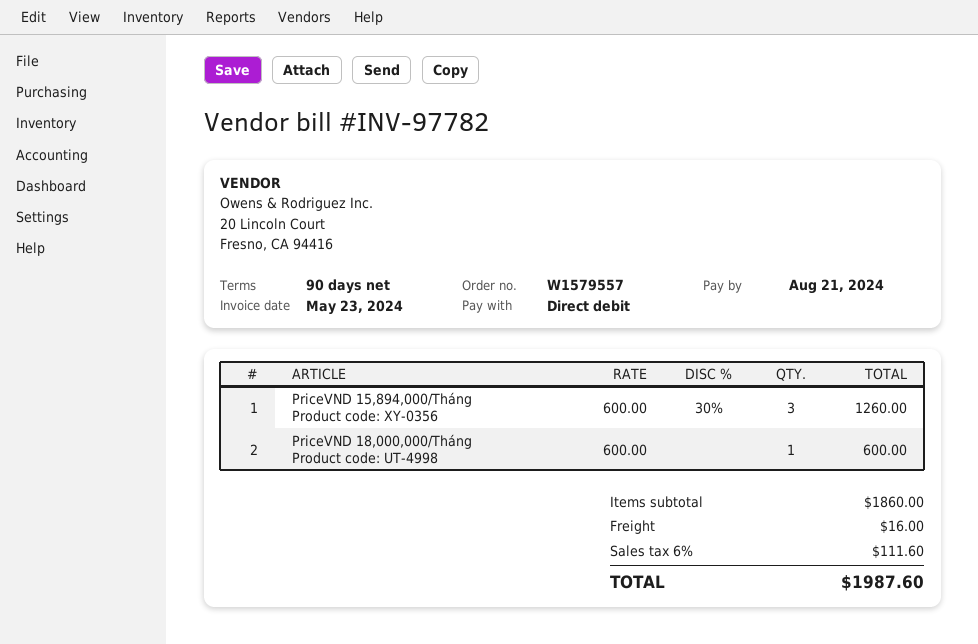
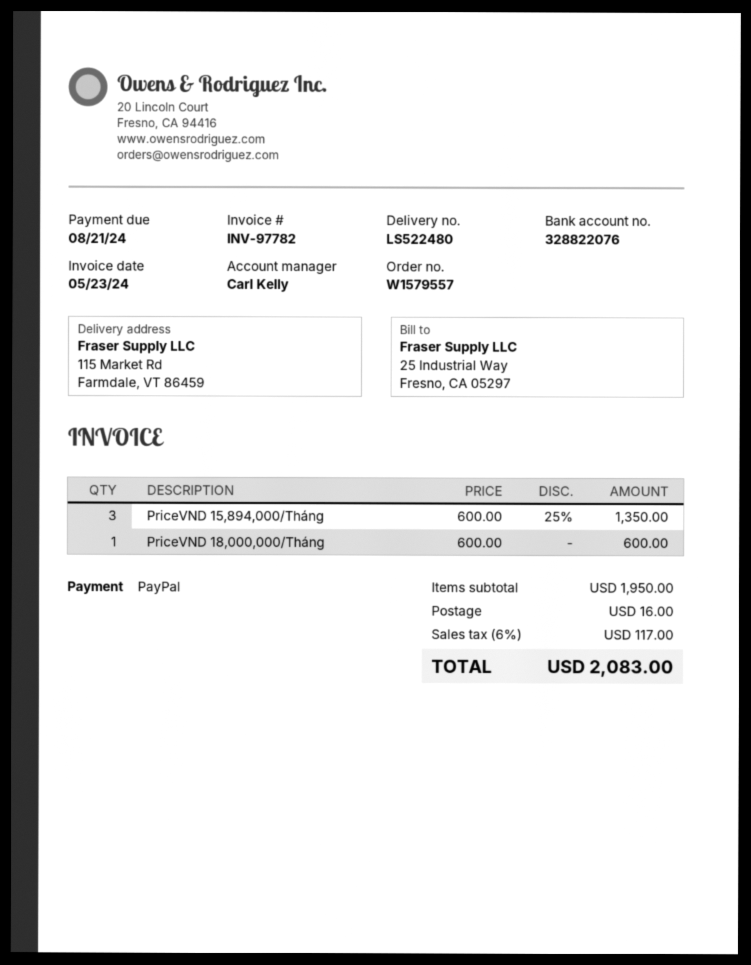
payment method: direct debit -> PayPal
PriceVND 15,894,000/Tháng: 3 x 600.00 - 30% = 1260.00 -> 3 x 600.00 - 25% = 1350.00
subtotal: 1860.00 -> 1950.00
tax: 6% = 111.60 -> 6% = 117.00
total: 1987.60 -> 2083.00

